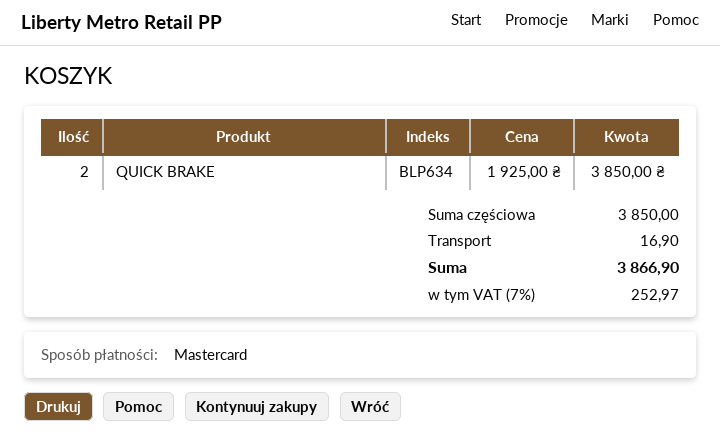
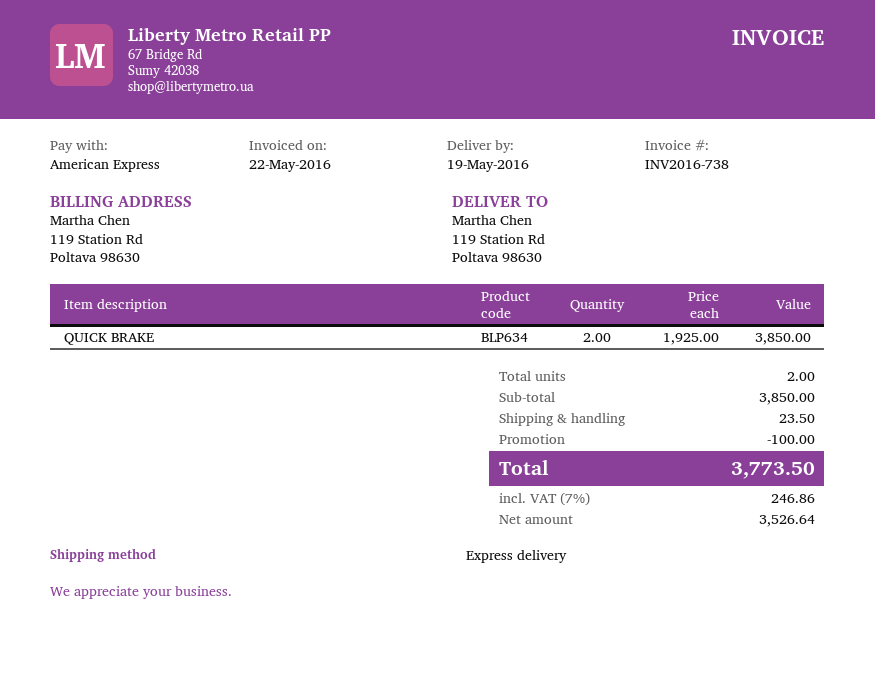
payment method: Mastercard -> American Express
discount: none -> 100.00
shipping: 16.90 -> 23.50
tax: 7% = 252.97 -> 7% = 246.86
total: 3866.90 -> 3773.50

